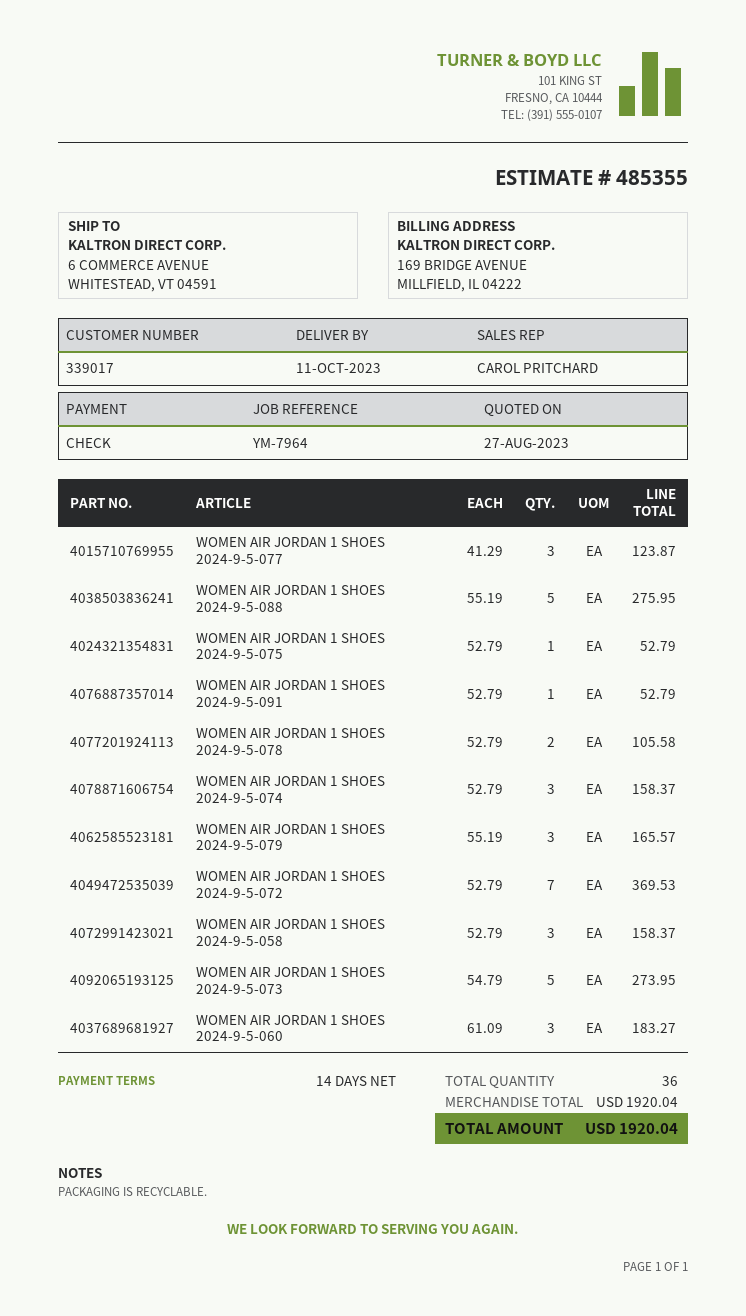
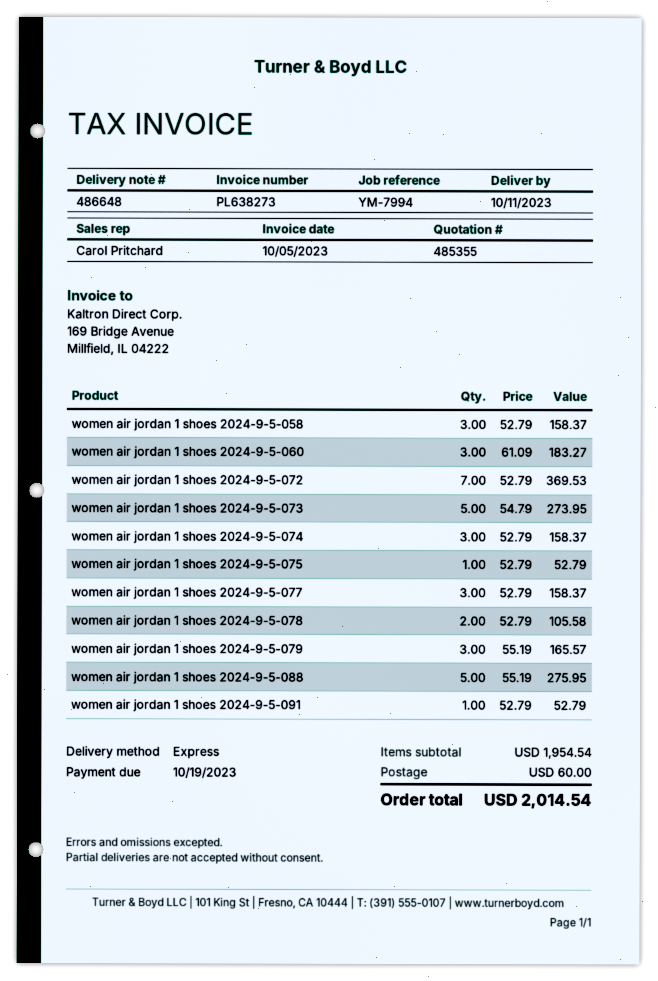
reference: YM-7964 -> YM-7994
WOMEN AIR JORDAN 1 SHOES 2024-9-5-077: 3 x 41.29 = 123.87 -> 3 x 52.79 = 158.37
subtotal: 1920.04 -> 1954.54
shipping: none -> 60.00
total: 1920.04 -> 2014.54

